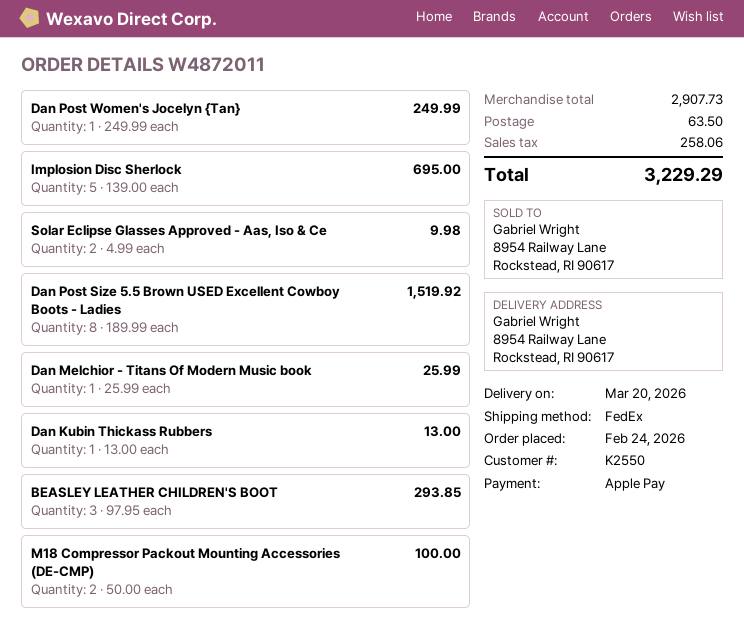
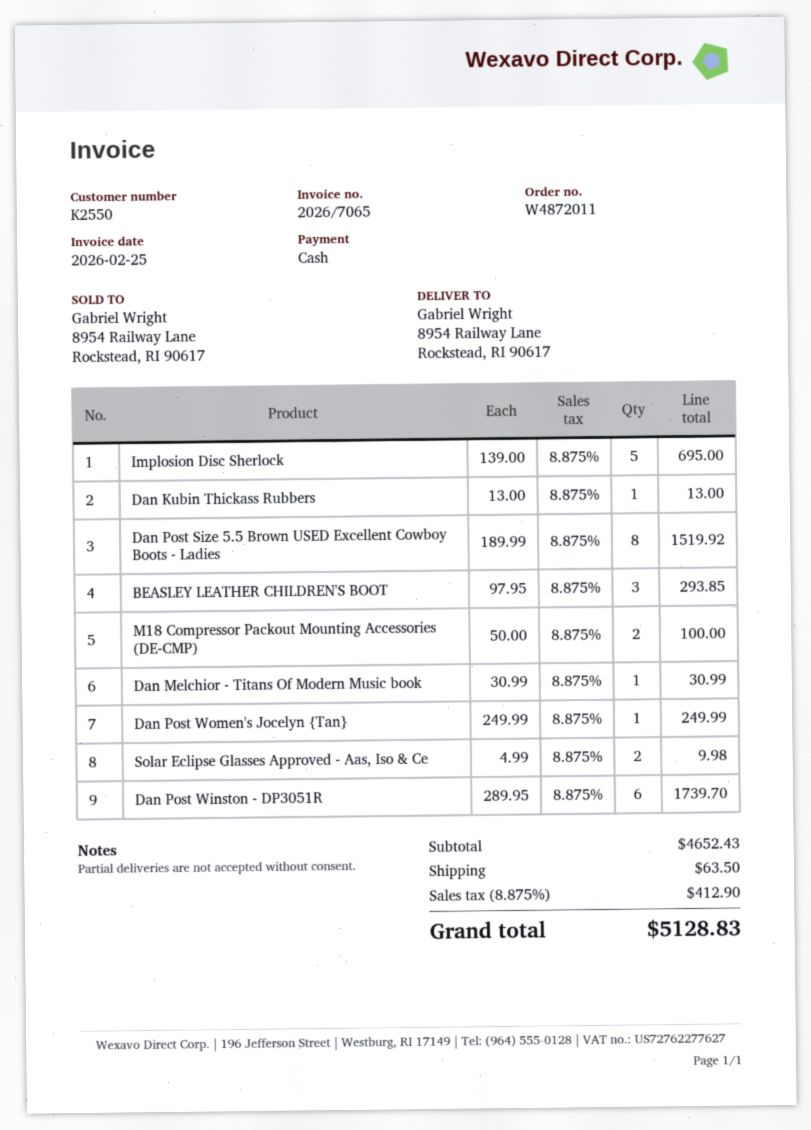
payment method: Apple Pay -> cash
Dan Melchior - Titans Of Modern Music book: 1 x 25.99 = 25.99 -> 1 x 30.99 = 30.99
Dan Post Winston - DP3051R: none -> 6 x 289.95 = 1739.70
subtotal: 2907.73 -> 4652.43
tax: 258.06 -> 412.90
total: 3229.29 -> 5128.83

